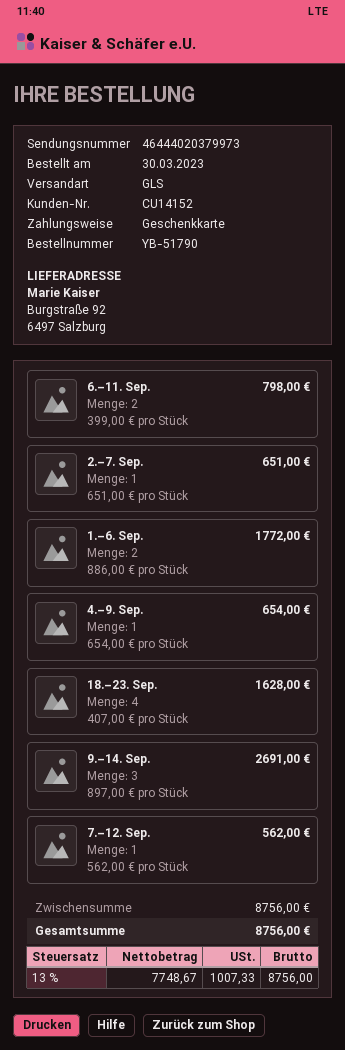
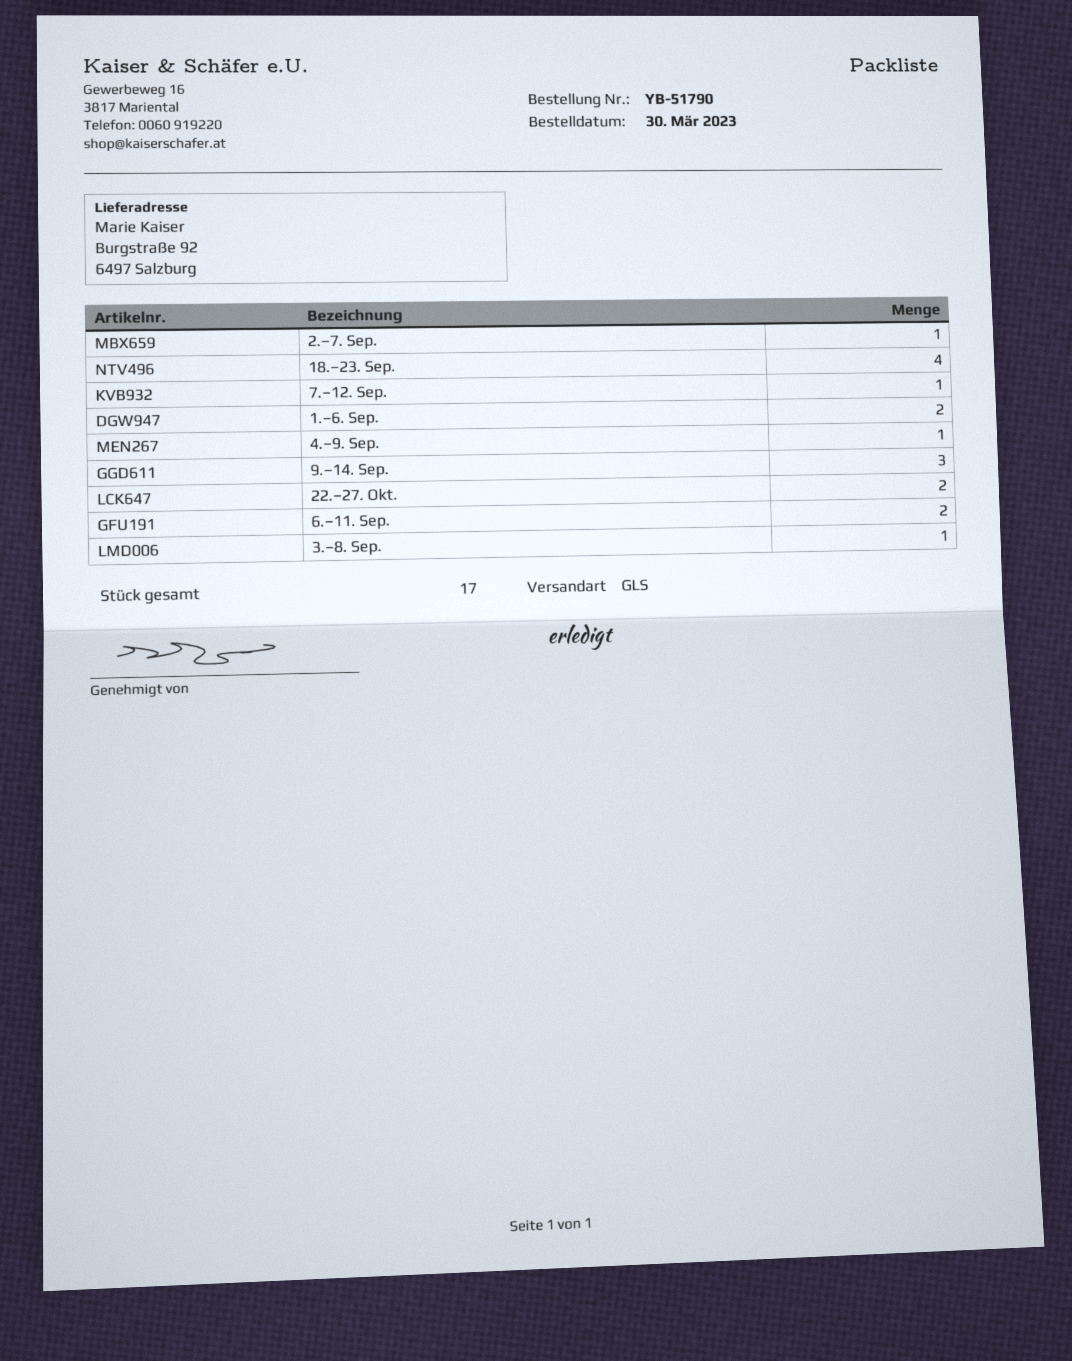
22.–27. Okt.: none -> 2
3.–8. Sep.: none -> 1

